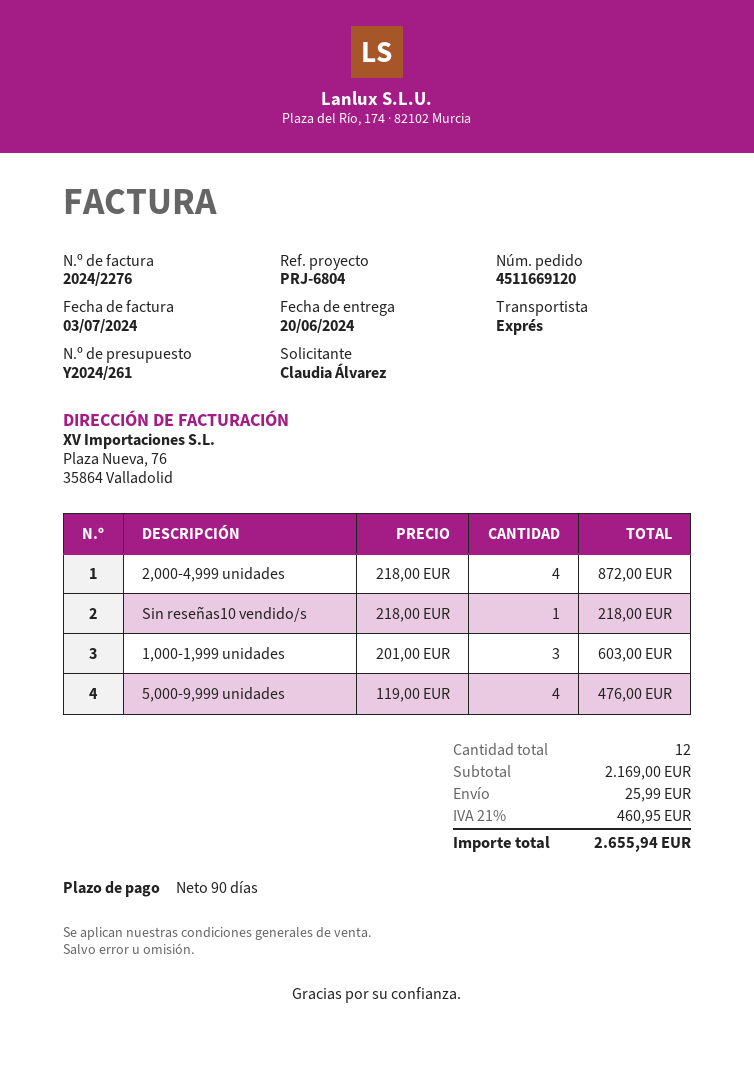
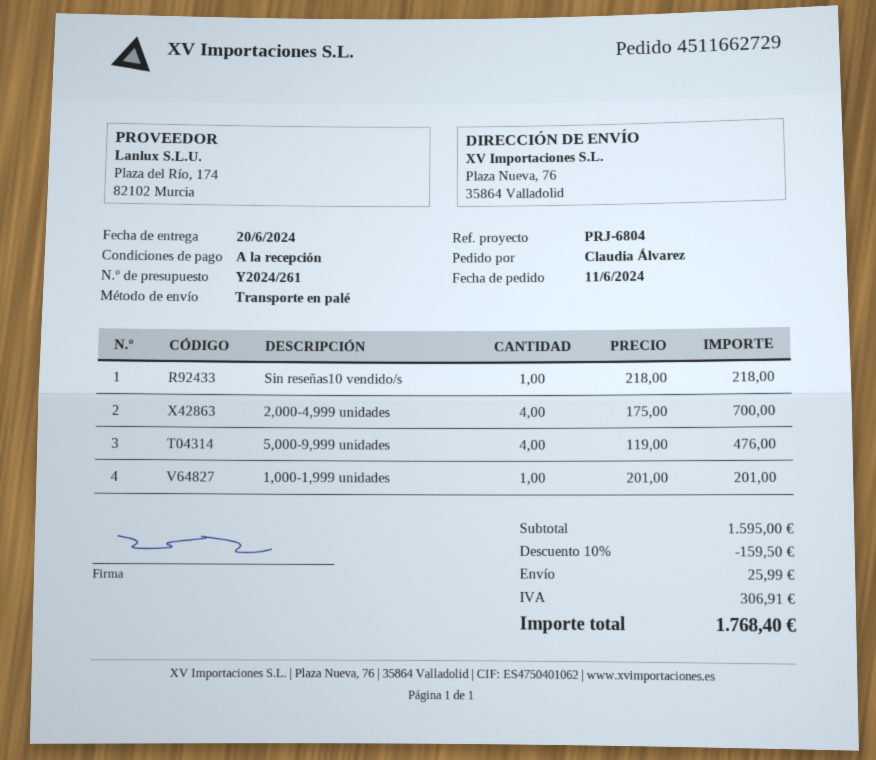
order number: 4511669120 -> 4511662729
payment terms: 90 days -> on receipt
shipping method: express -> pallet freight
2,000-4,999 unidades: 4 x 218.00 = 872.00 -> 4 x 175.00 = 700.00
1,000-1,999 unidades: 3 x 201.00 = 603.00 -> 1 x 201.00 = 201.00
subtotal: 2169.00 -> 1595.00
discount: none -> 10% = 159.50
tax: 460.95 -> 306.91
total: 2655.94 -> 1768.40

